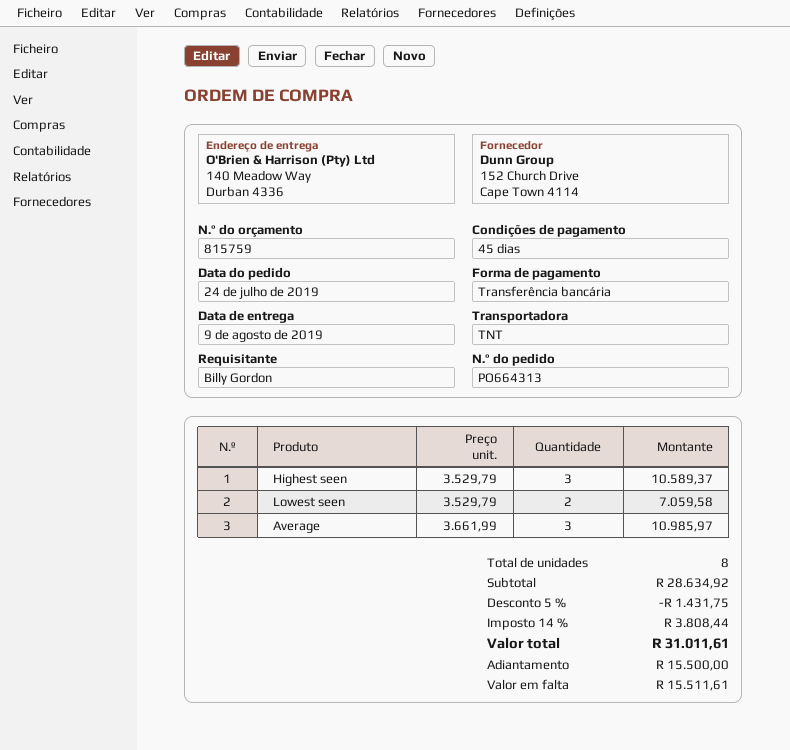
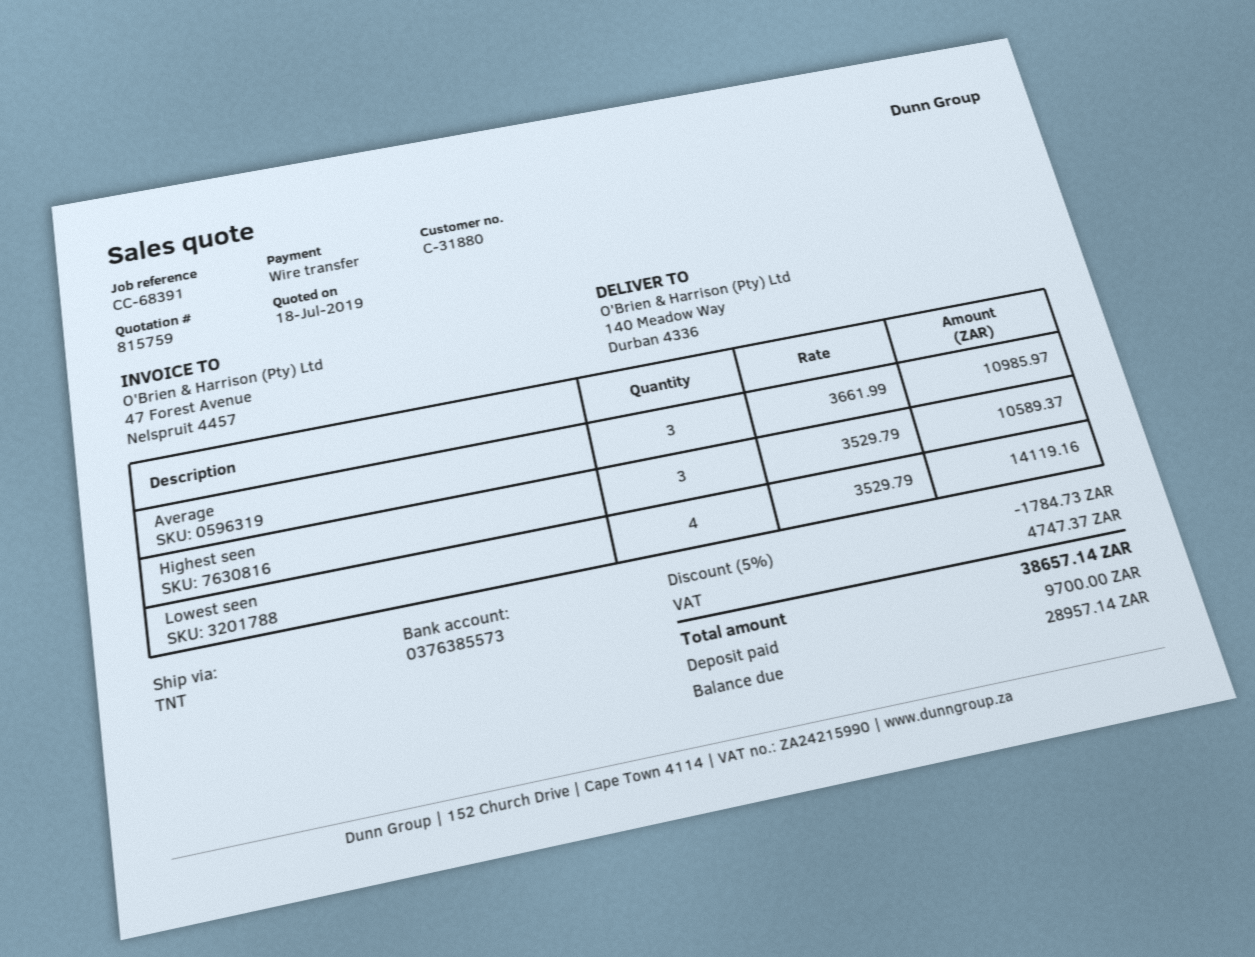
Lowest seen: 2 x 3529.79 = 7059.58 -> 4 x 3529.79 = 14119.16
discount: 5% = 1431.75 -> 5% = 1784.73
tax: 3808.44 -> 4747.37
total: 31011.61 -> 38657.14
deposit: 15500.00 -> 9700.00
balance: 15511.61 -> 28957.14

